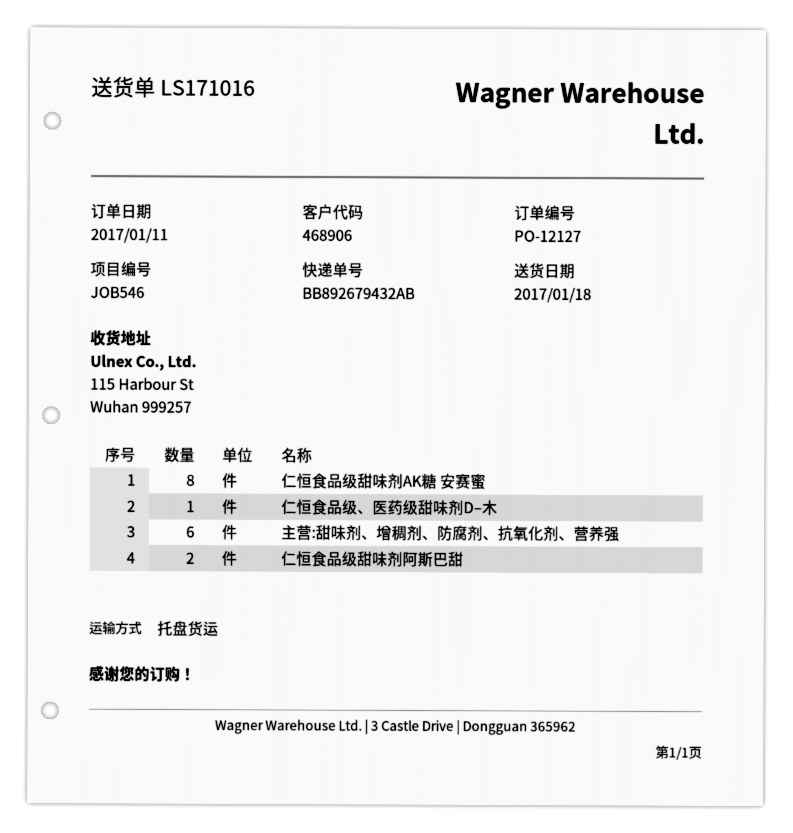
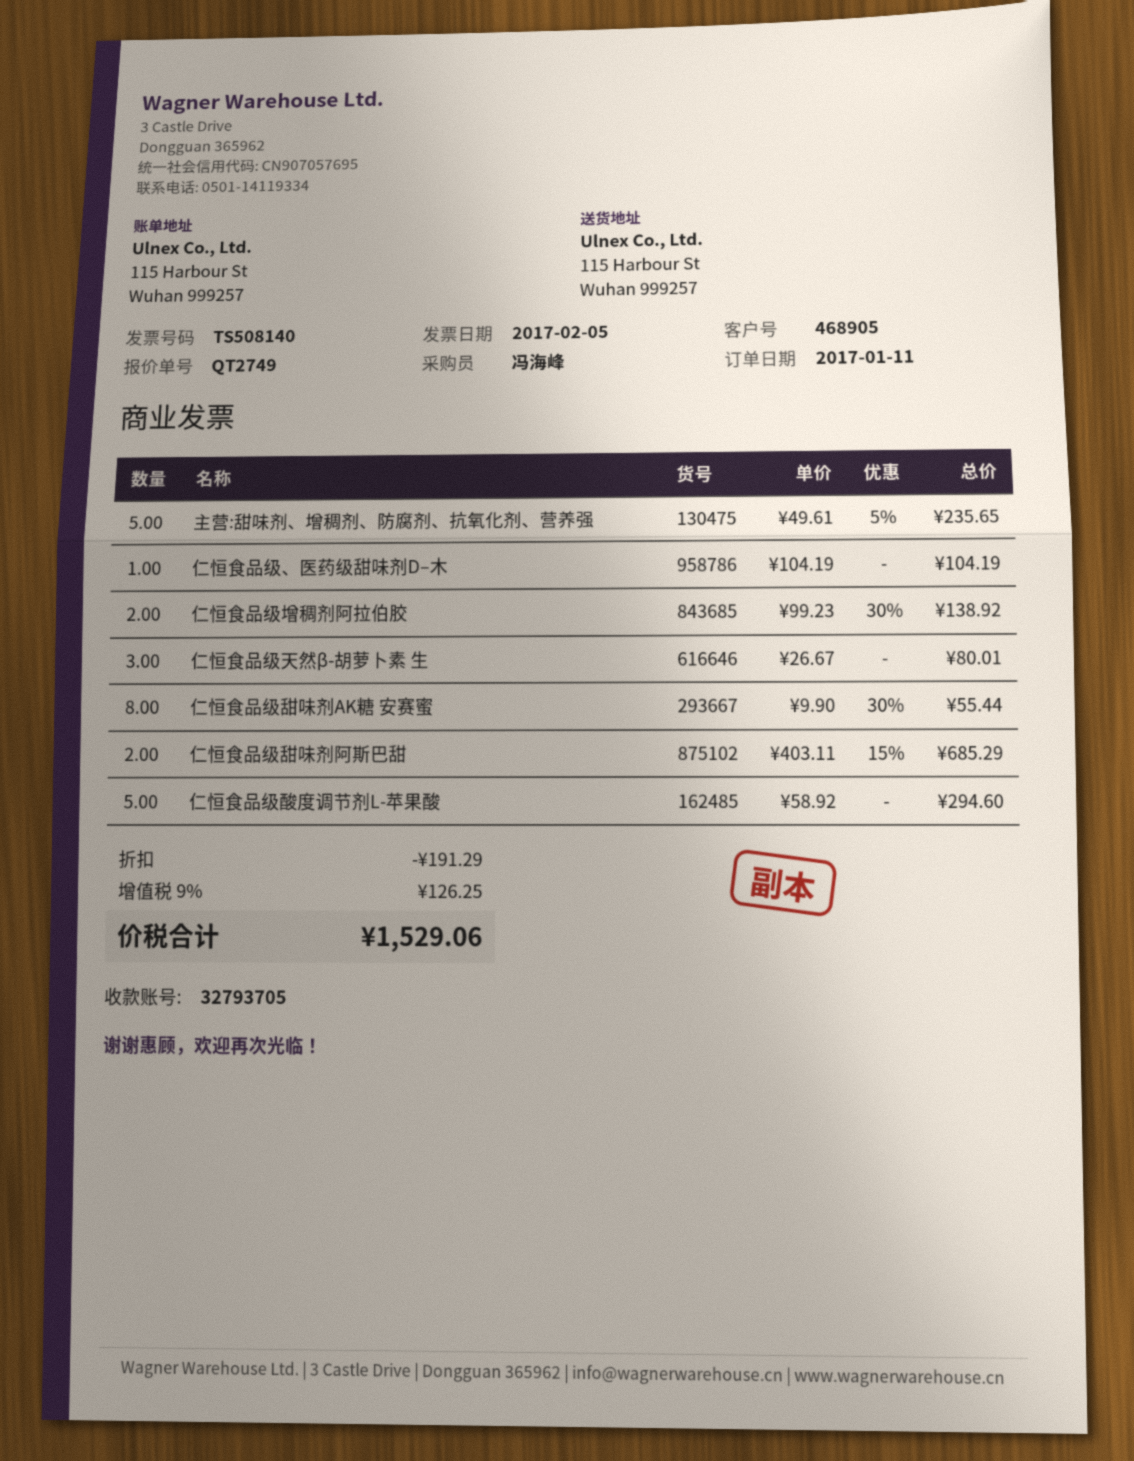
customer number: 468906 -> 468905
主营:甜味剂、增稠剂、防腐剂、抗氧化剂、营养强: 6 -> 5
仁恒食品级增稠剂阿拉伯胶: none -> 2
仁恒食品级天然β-胡萝卜素 生: none -> 3
仁恒食品级酸度调节剂L-苹果酸: none -> 5

